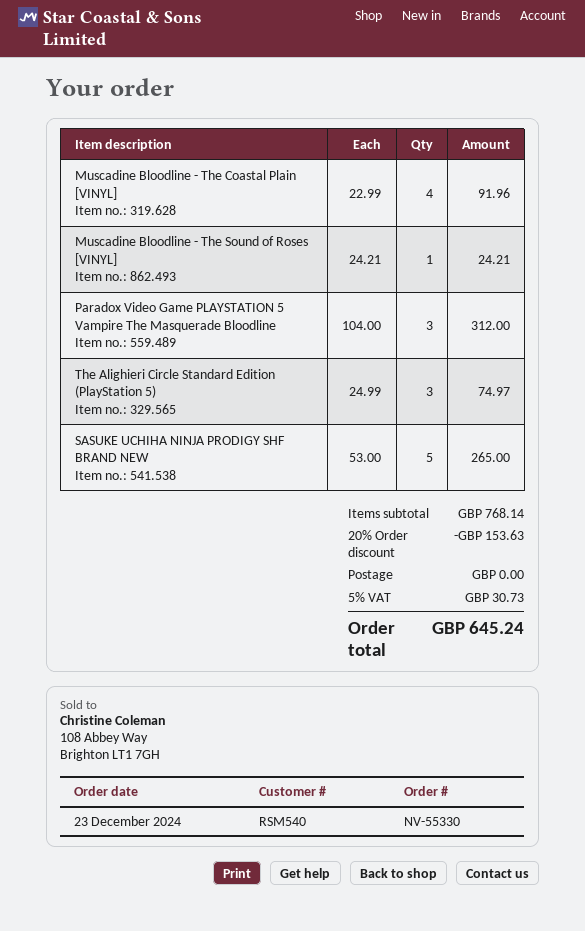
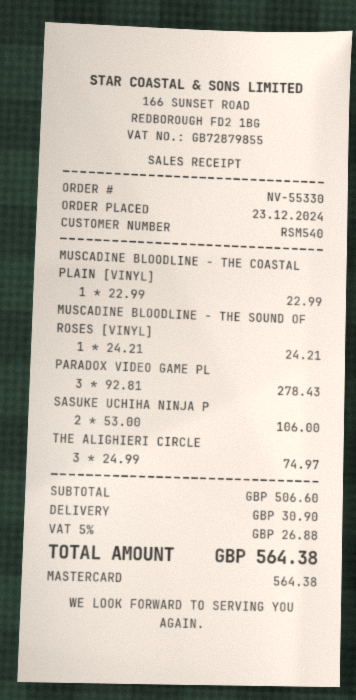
Muscadine Bloodline - The Coastal Plain [VINYL]: 4 x 22.99 = 91.96 -> 1 x 22.99 = 22.99
Paradox Video Game PLAYSTATION 5 Vampire The Masquerade Bloodline: 3 x 104.00 = 312.00 -> 3 x 92.81 = 278.43
SASUKE UCHIHA NINJA PRODIGY SHF BRAND NEW: 5 x 53.00 = 265.00 -> 2 x 53.00 = 106.00
subtotal: 768.14 -> 506.60
discount: 20% = 153.63 -> none
shipping: 0.00 -> 30.90
tax: 5% = 30.73 -> 5% = 26.88
total: 645.24 -> 564.38

